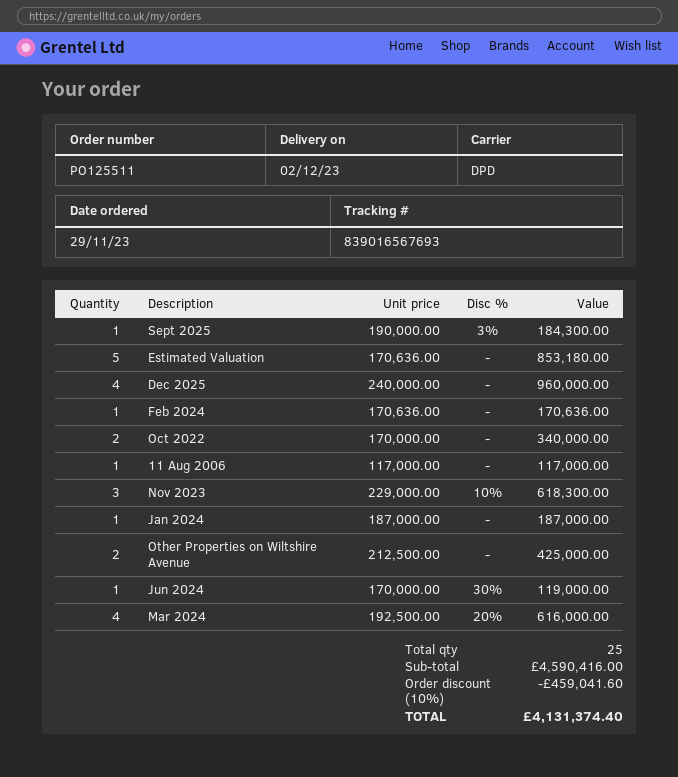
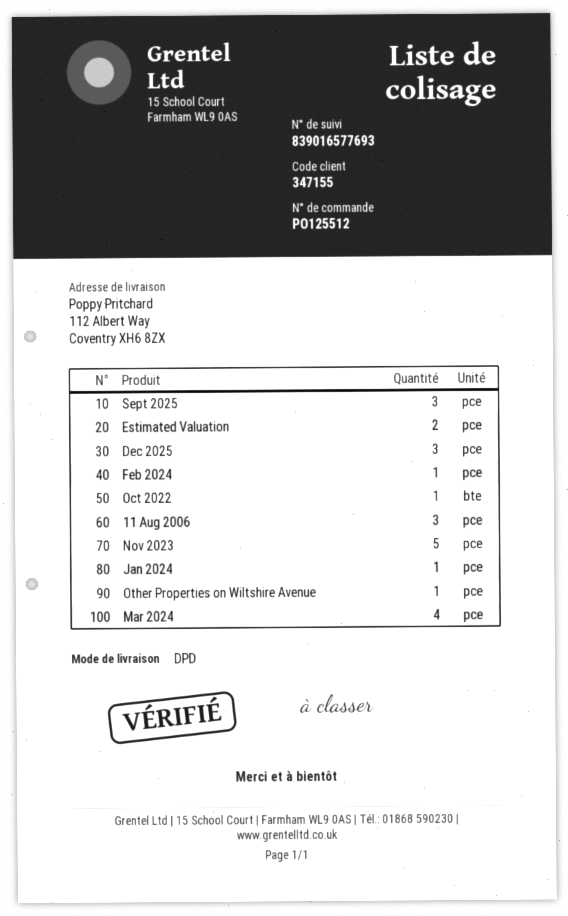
order number: PO125511 -> PO125512
tracking number: 839016567693 -> 839016577693
Sept 2025: 1 -> 3
Estimated Valuation: 5 -> 2
Dec 2025: 4 -> 3
Oct 2022: 2 -> 1
11 Aug 2006: 1 -> 3
Nov 2023: 3 -> 5
Other Properties on Wiltshire Avenue: 2 -> 1
Jun 2024: 1 -> none

